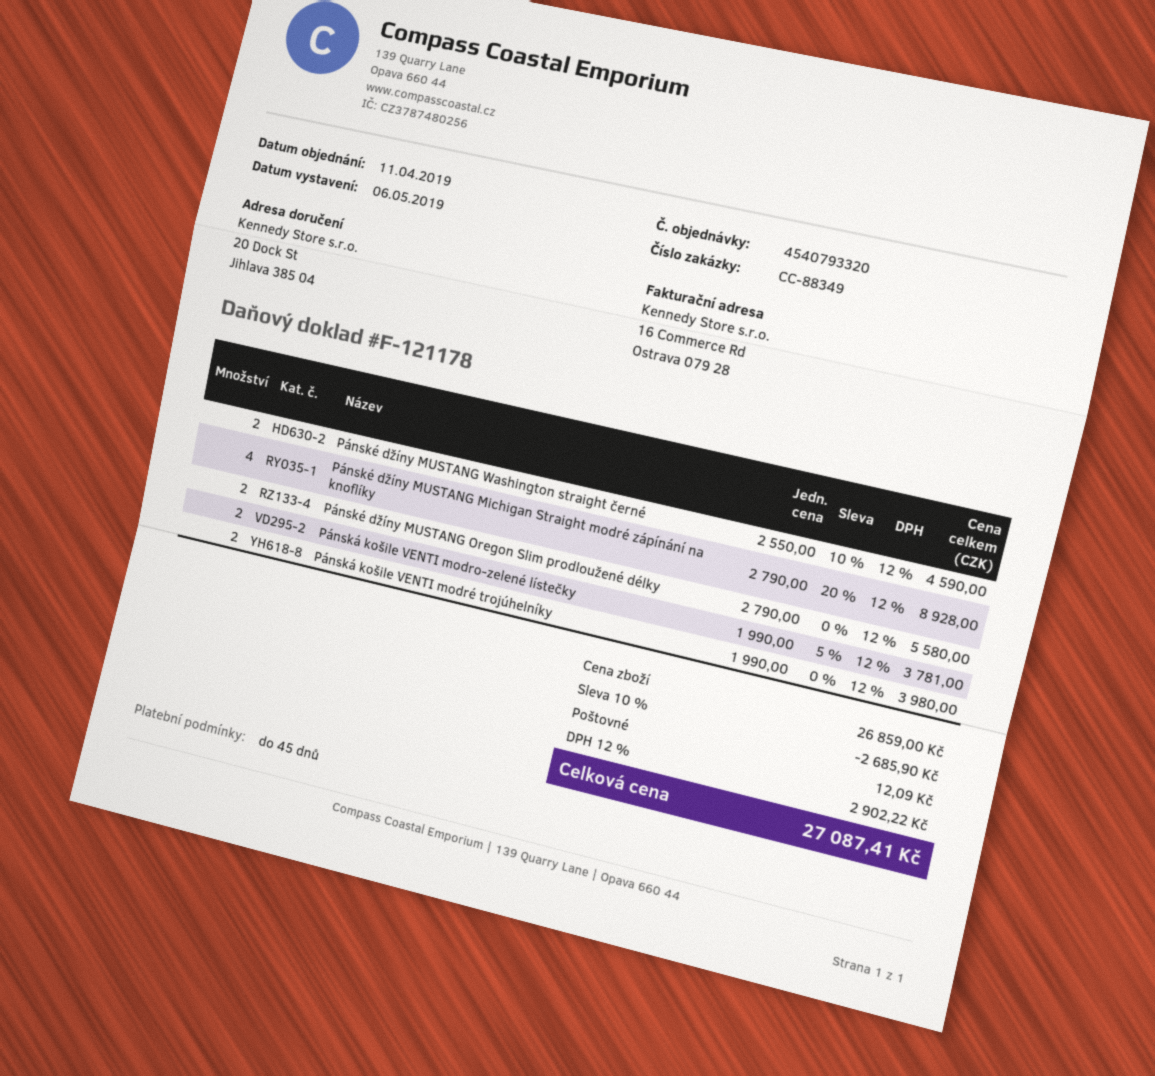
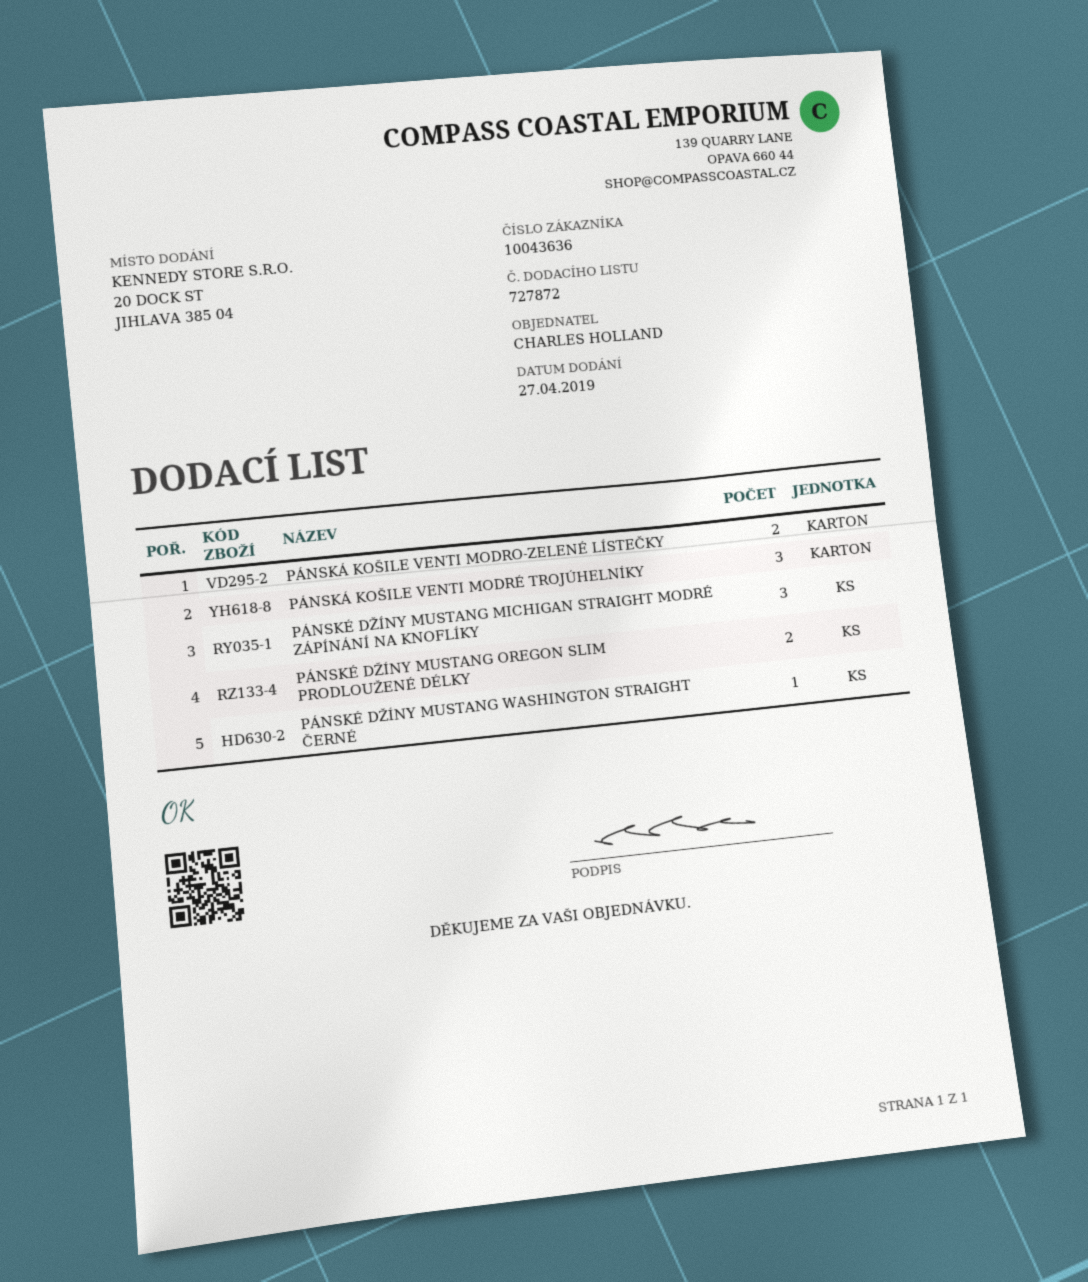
Pánské džíny MUSTANG Washington straight černé: 2 -> 1
Pánské džíny MUSTANG Michigan Straight modré zápínání na knoflíky: 4 -> 3
Pánská košile VENTI modré trojúhelníky: 2 -> 3

